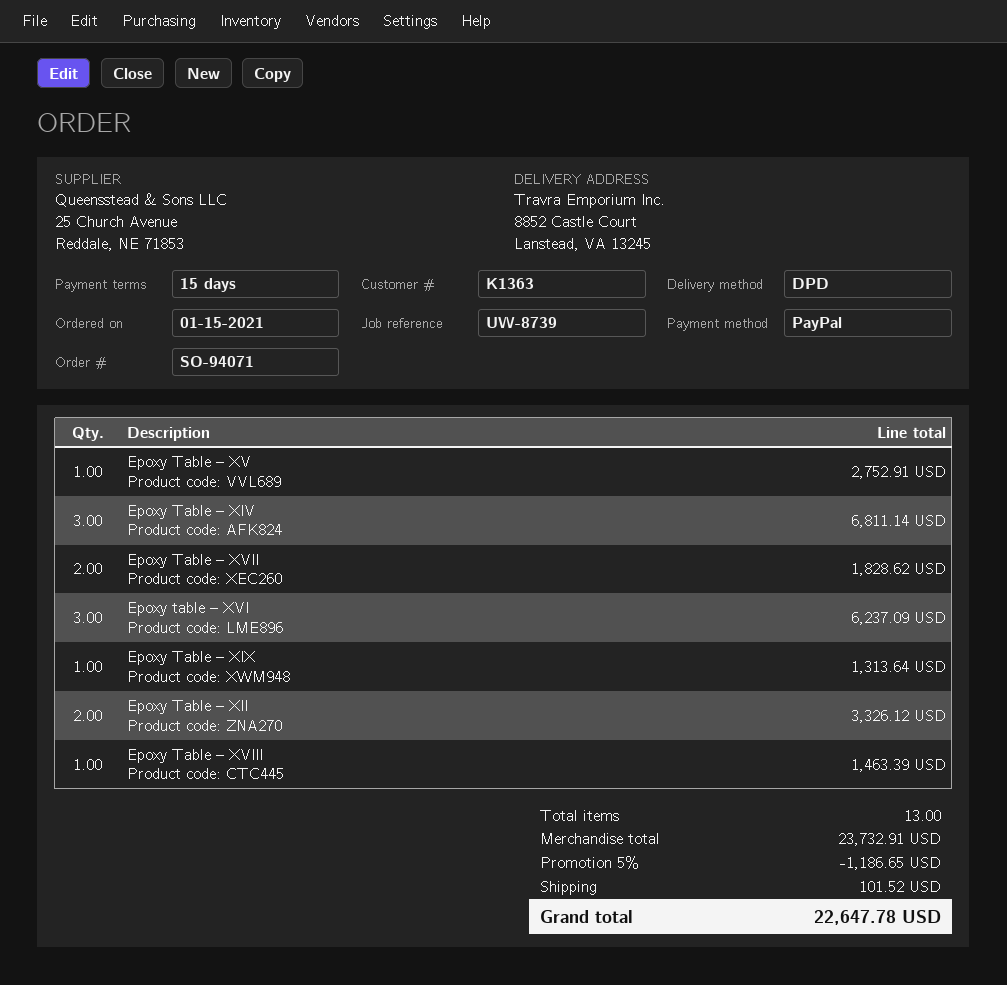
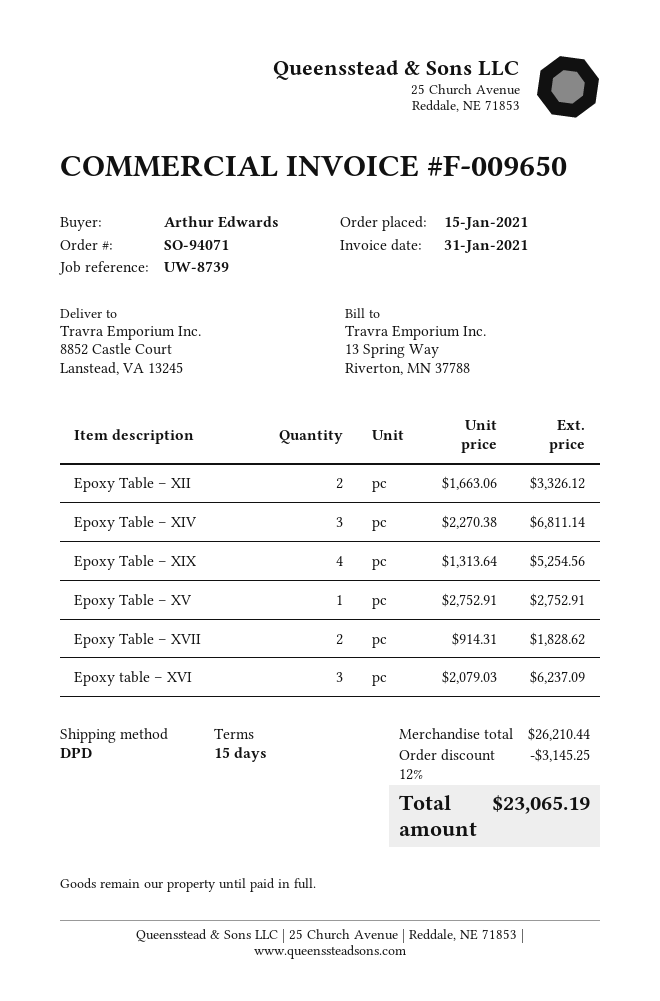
Epoxy Table – XIX: 1 for 1313.64 -> 4 for 5254.56
Epoxy Table – XVIII: 1 for 1463.39 -> none
subtotal: 23732.91 -> 26210.44
discount: 5% = 1186.65 -> 12% = 3145.25
shipping: 101.52 -> none
total: 22647.78 -> 23065.19

